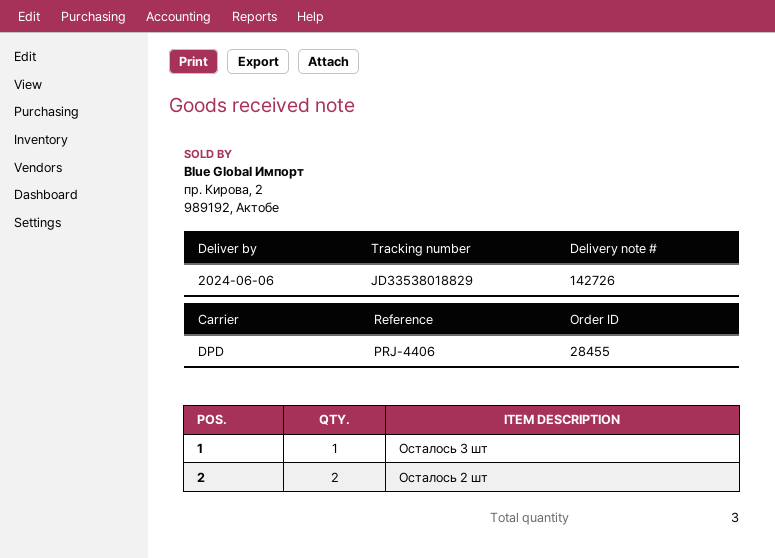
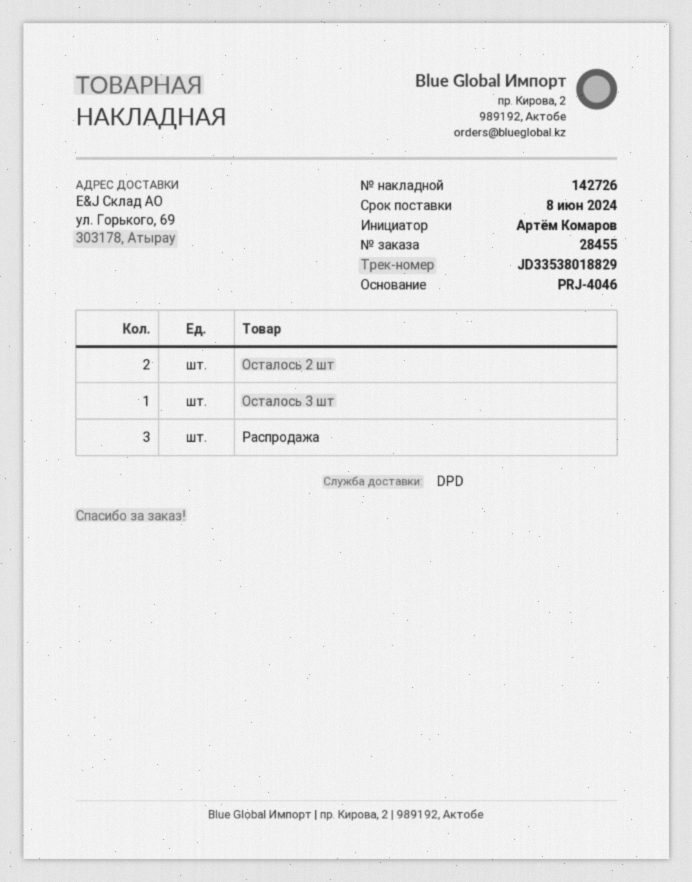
delivery date: 2024-06-06 -> 2024-06-08
reference: PRJ-4406 -> PRJ-4046
Распродажа: none -> 3

